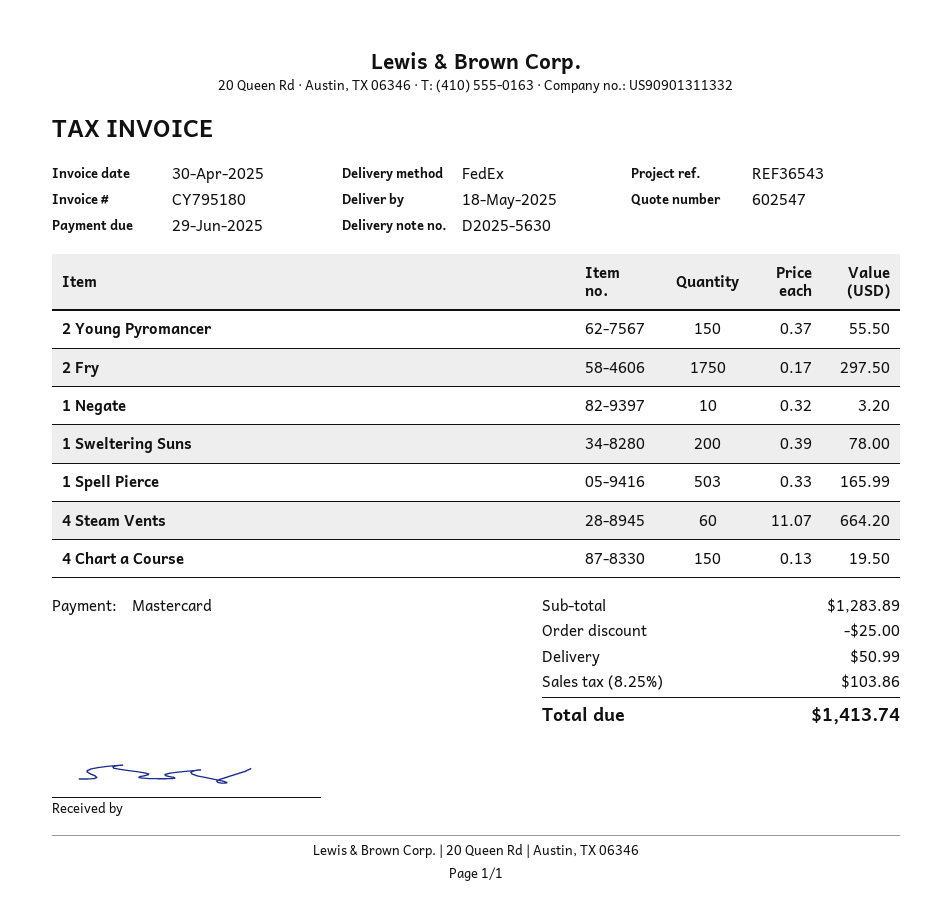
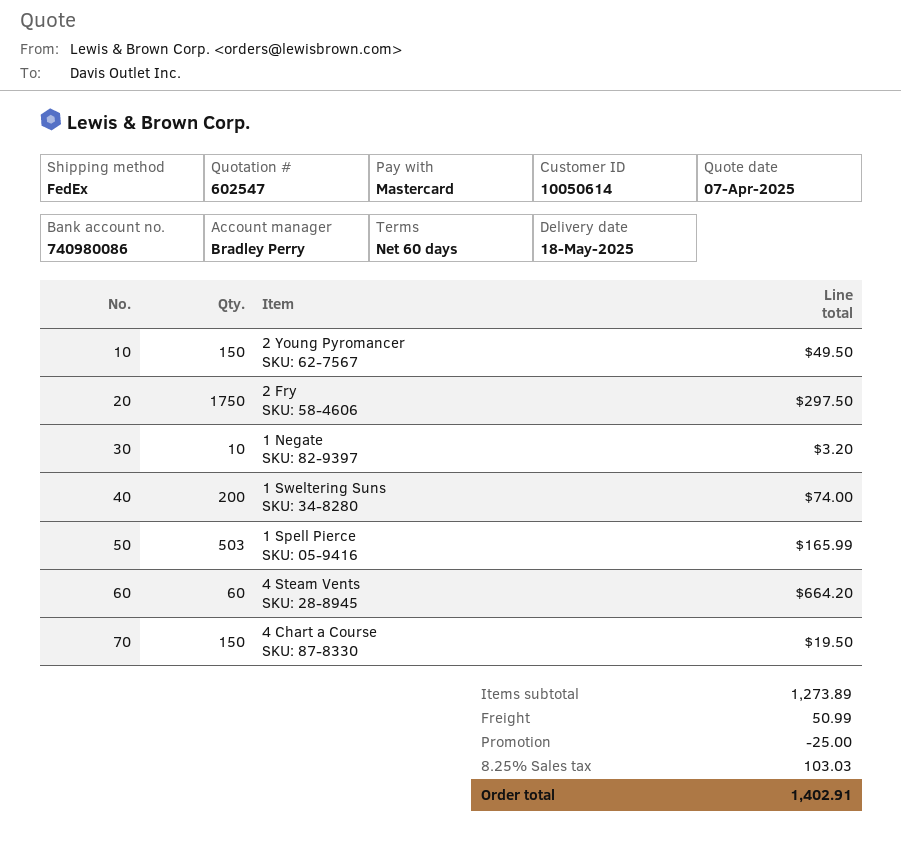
2 Young Pyromancer: 150 for 55.50 -> 150 for 49.50
1 Sweltering Suns: 200 for 78.00 -> 200 for 74.00
subtotal: 1283.89 -> 1273.89
tax: 8.25% = 103.86 -> 8.25% = 103.03
total: 1413.74 -> 1402.91

